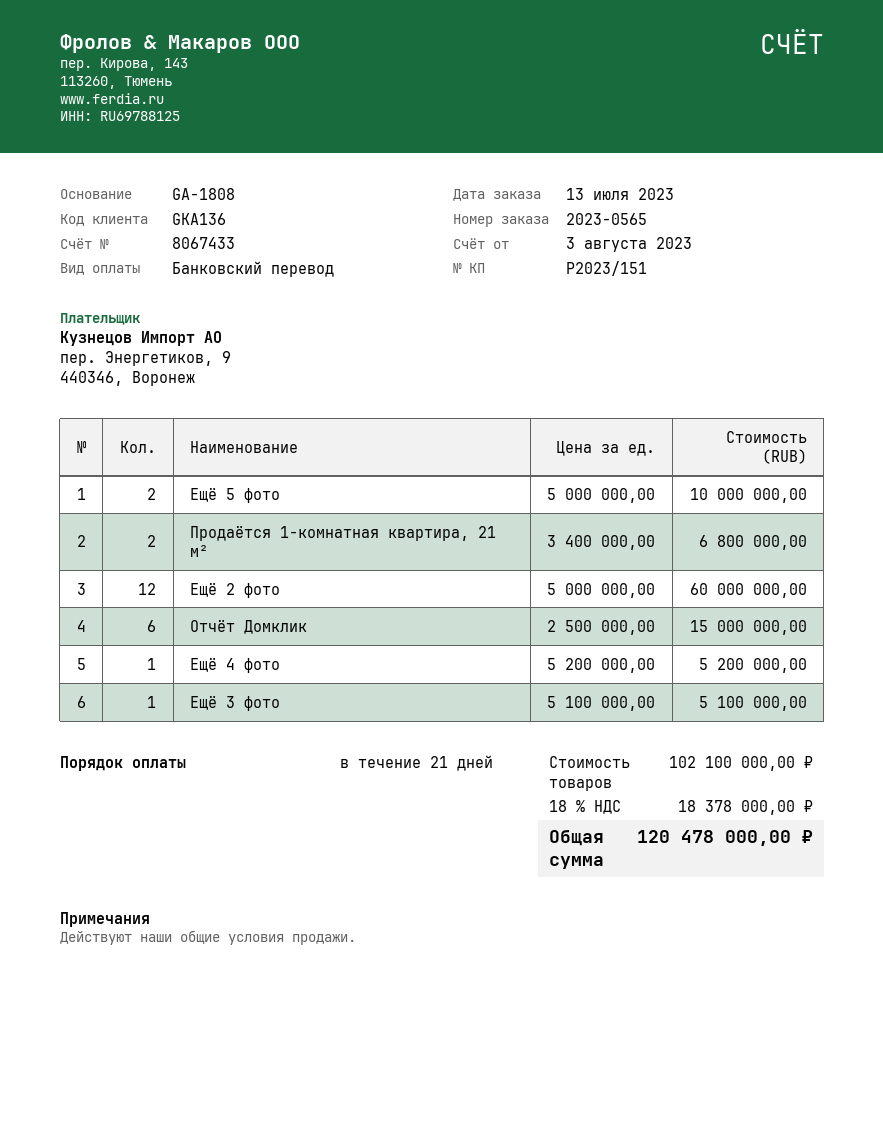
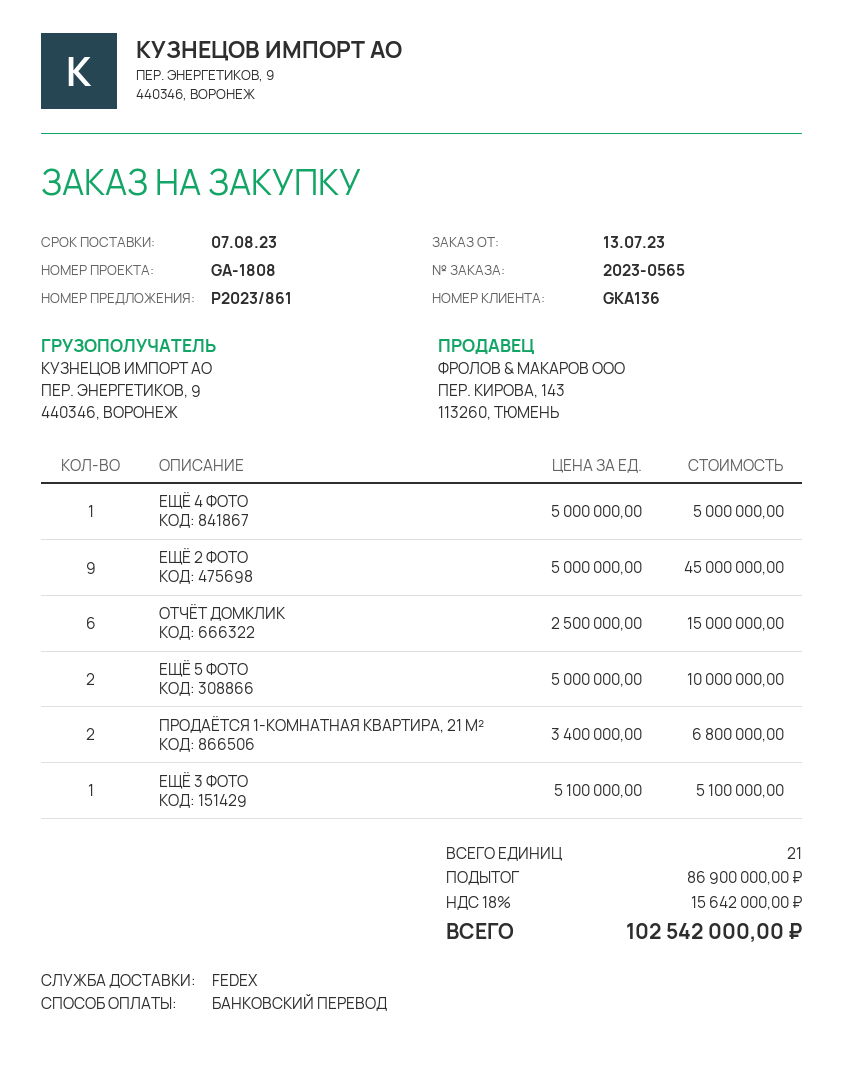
quote number: P2023/151 -> P2023/861
Ещё 2 фото: 12 x 5000000.00 = 60000000.00 -> 9 x 5000000.00 = 45000000.00
Ещё 4 фото: 1 x 5200000.00 = 5200000.00 -> 1 x 5000000.00 = 5000000.00
subtotal: 102100000.00 -> 86900000.00
tax: 18% = 18378000.00 -> 18% = 15642000.00
total: 120478000.00 -> 102542000.00

